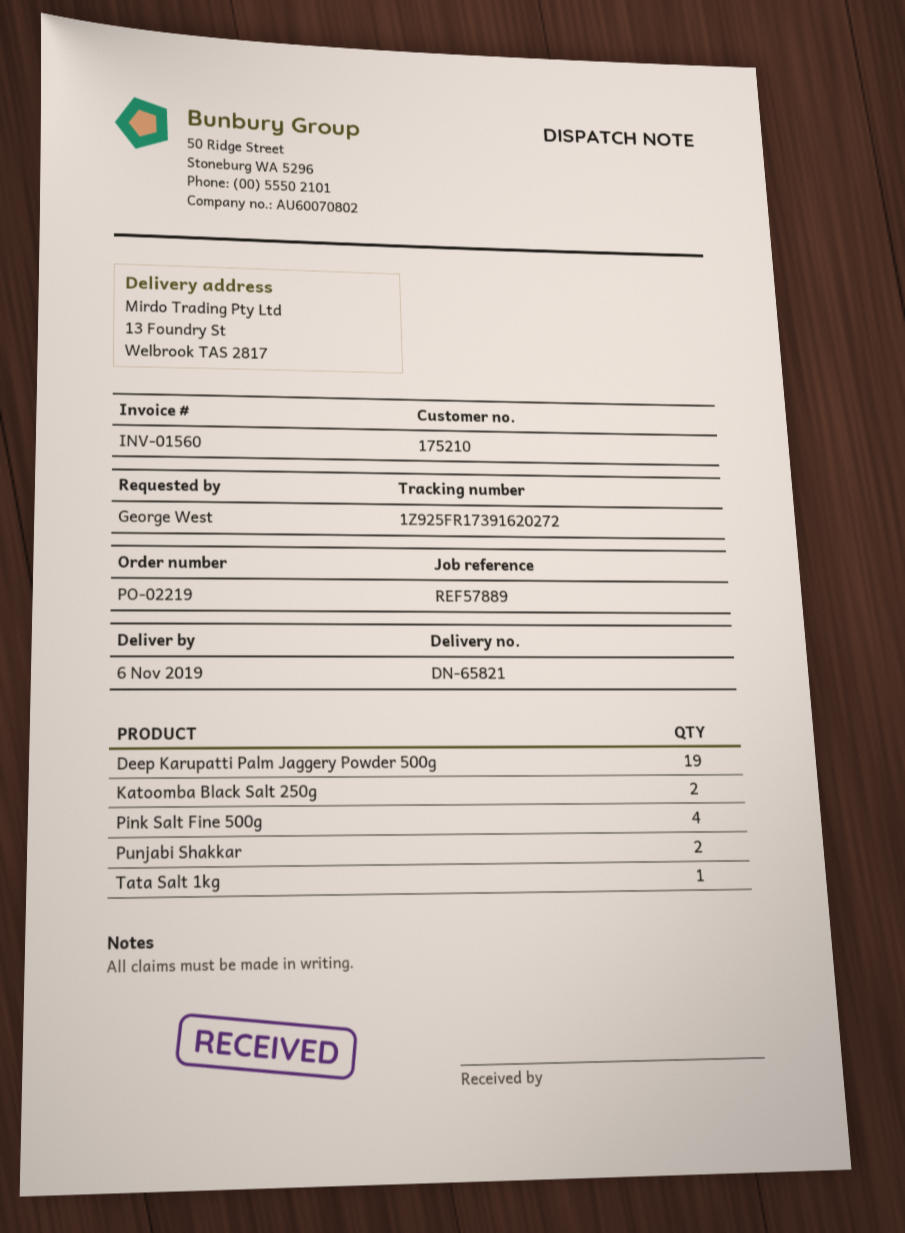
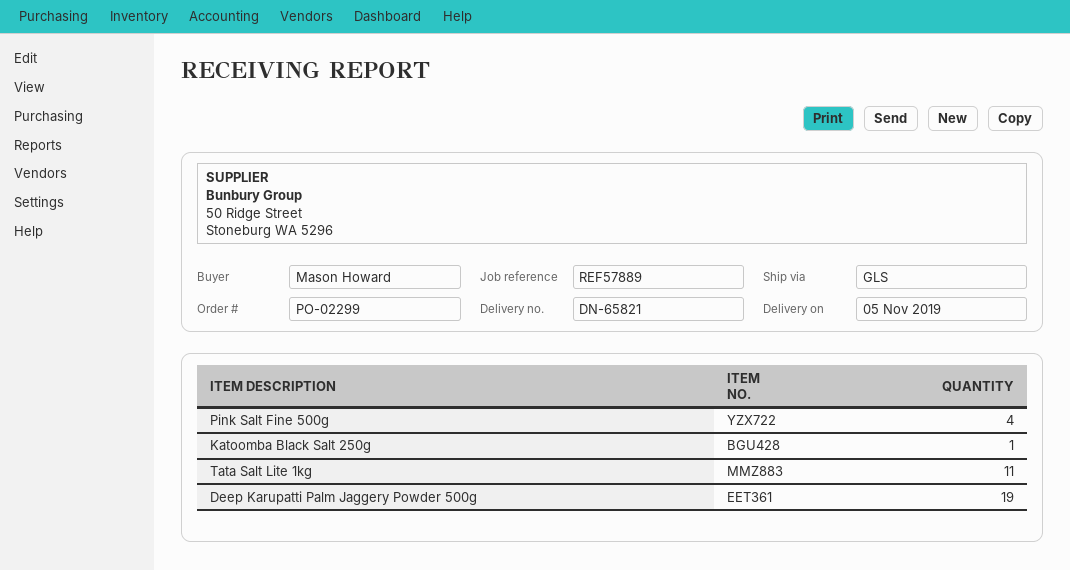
order number: PO-02219 -> PO-02299
delivery date: 2019-11-06 -> 2019-11-05
ordered by: George West -> Mason Howard
Katoomba Black Salt 250g: 2 -> 1
Punjabi Shakkar: 2 -> none
Tata Salt 1kg: 1 -> none
Tata Salt Lite 1kg: none -> 11

